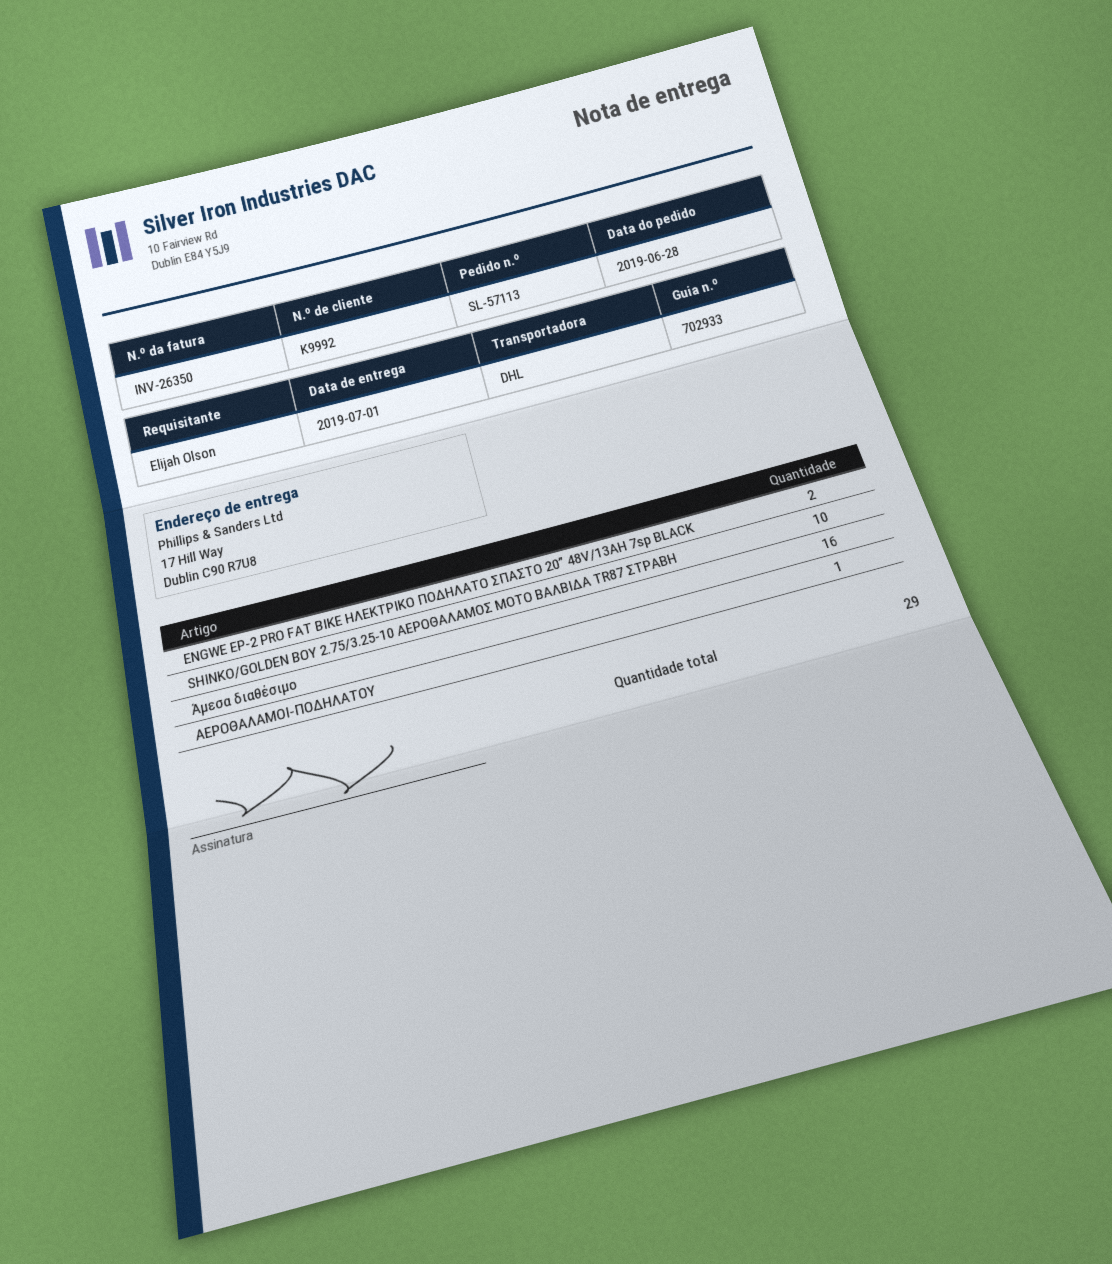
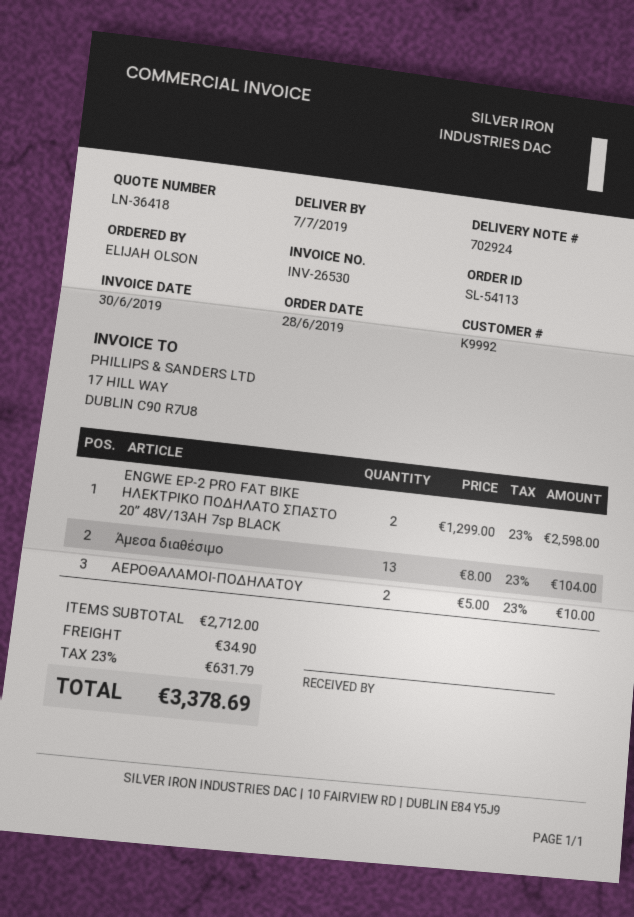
order number: SL-57113 -> SL-54113
delivery note number: 702933 -> 702924
delivery date: 2019-07-01 -> 2019-07-07
invoice number: INV-26350 -> INV-26530
SHINKO/GOLDEN BOY 2.75/3.25-10 ΑΕΡΟΘΑΛΑΜΟΣ MOTO ΒΑΛΒΙΔΑ TR87 ΣΤΡΑΒΗ: 10 -> none
Άμεσα διαθέσιμο: 16 -> 13
ΑΕΡΟΘΑΛΑΜΟΙ-ΠΟΔΗΛΑΤΟΥ: 1 -> 2

